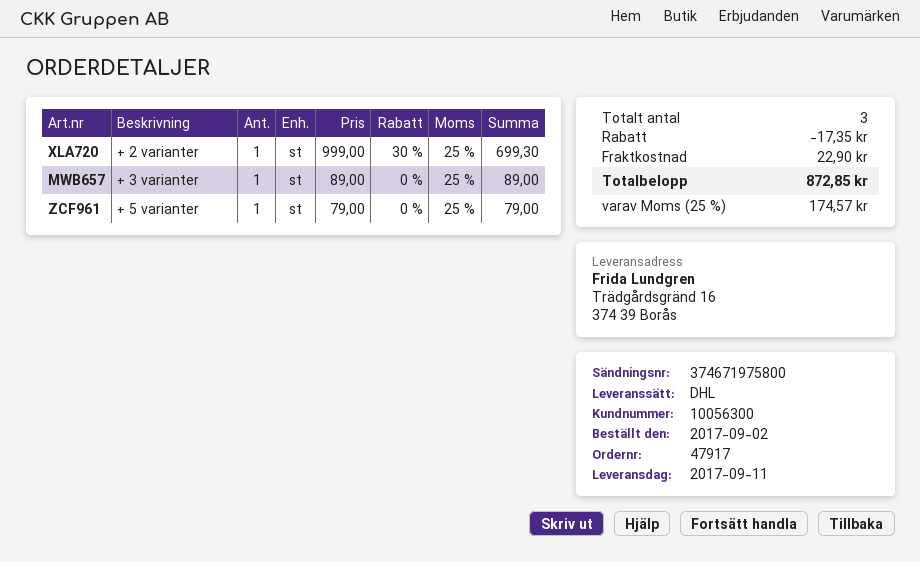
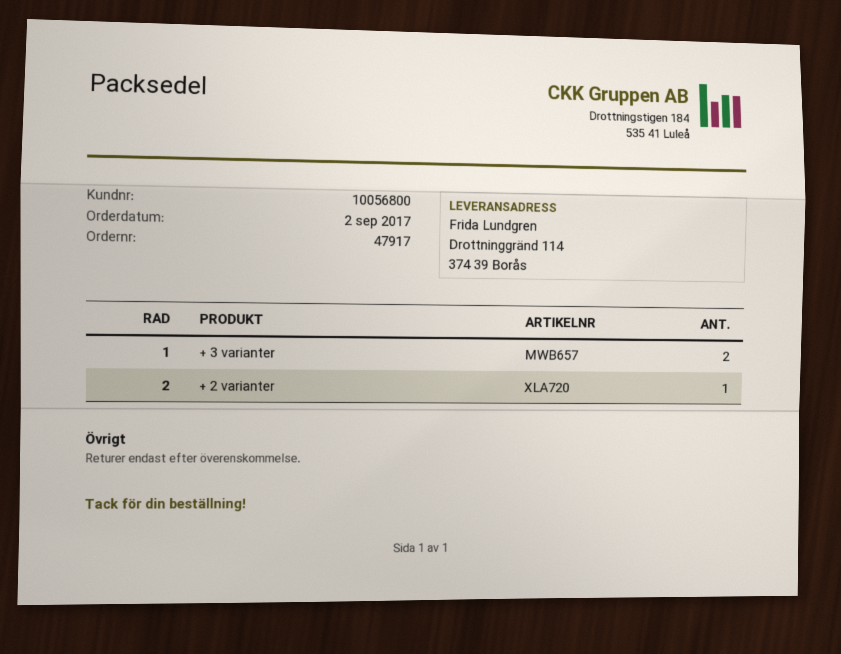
customer number: 10056300 -> 10056800
ship to: Trädgårdsgränd 16, 374 39 Borås -> Drottninggränd 114, 374 39 Borås
+ 3 varianter: 1 -> 2
+ 5 varianter: 1 -> none

